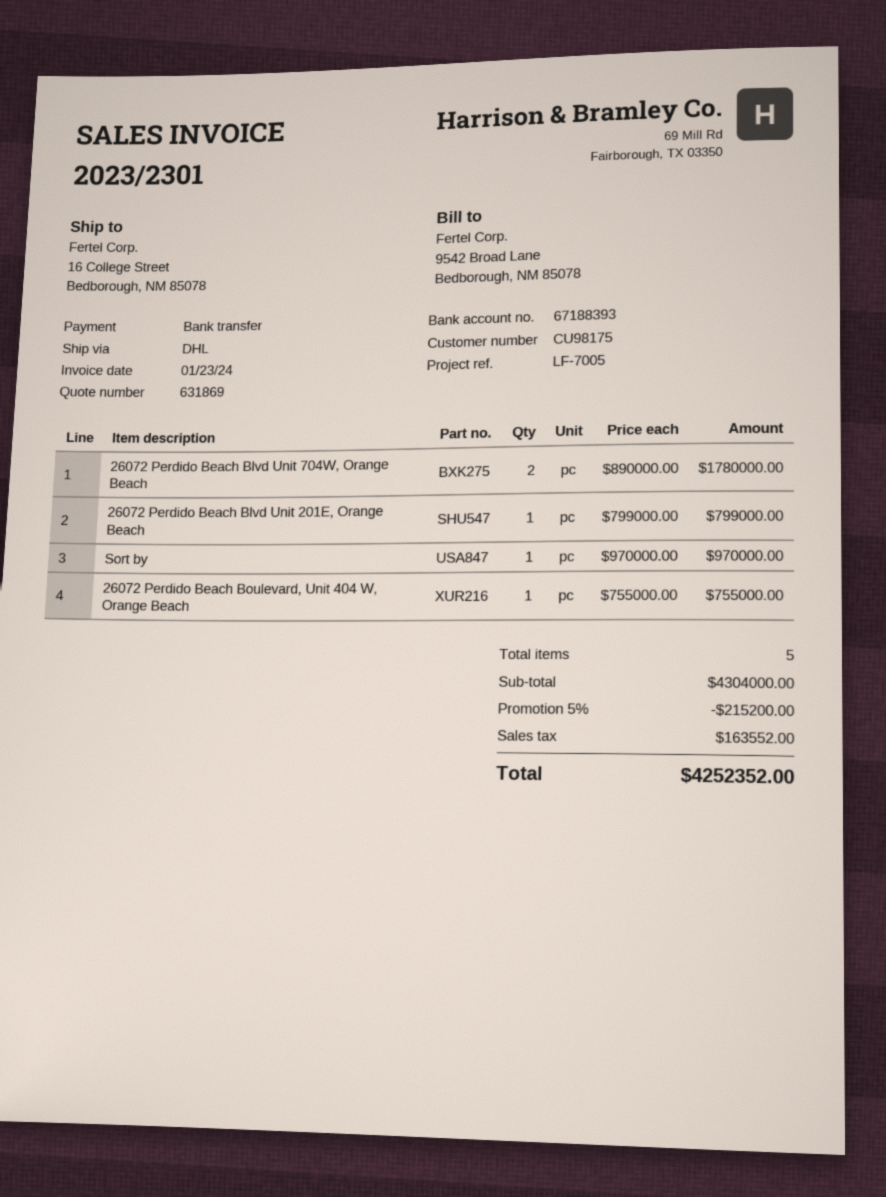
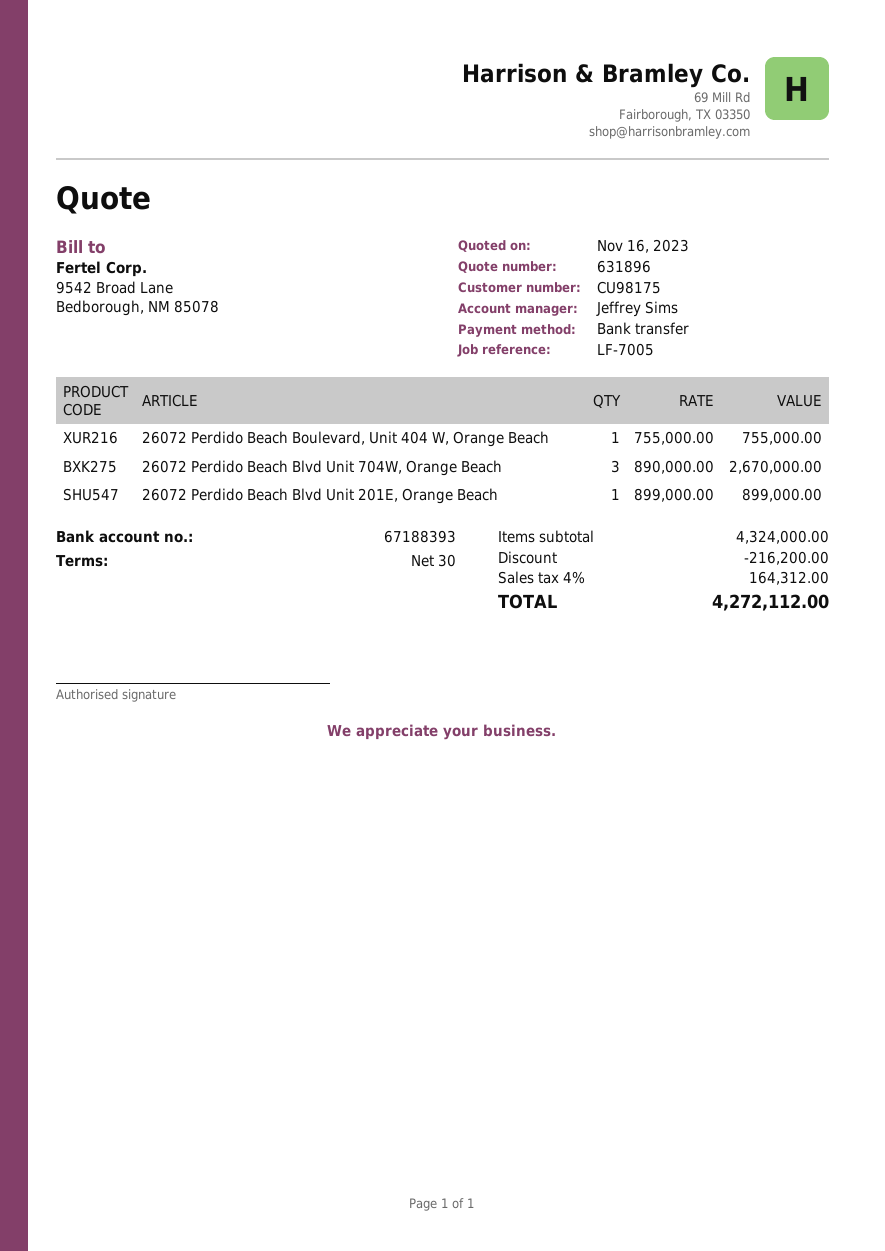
quote number: 631869 -> 631896
26072 Perdido Beach Blvd Unit 704W, Orange Beach: 2 x 890000.00 = 1780000.00 -> 3 x 890000.00 = 2670000.00
26072 Perdido Beach Blvd Unit 201E, Orange Beach: 1 x 799000.00 = 799000.00 -> 1 x 899000.00 = 899000.00
Sort by: 1 x 970000.00 = 970000.00 -> none
subtotal: 4304000.00 -> 4324000.00
discount: 215200.00 -> 216200.00
tax: 163552.00 -> 164312.00
total: 4252352.00 -> 4272112.00

